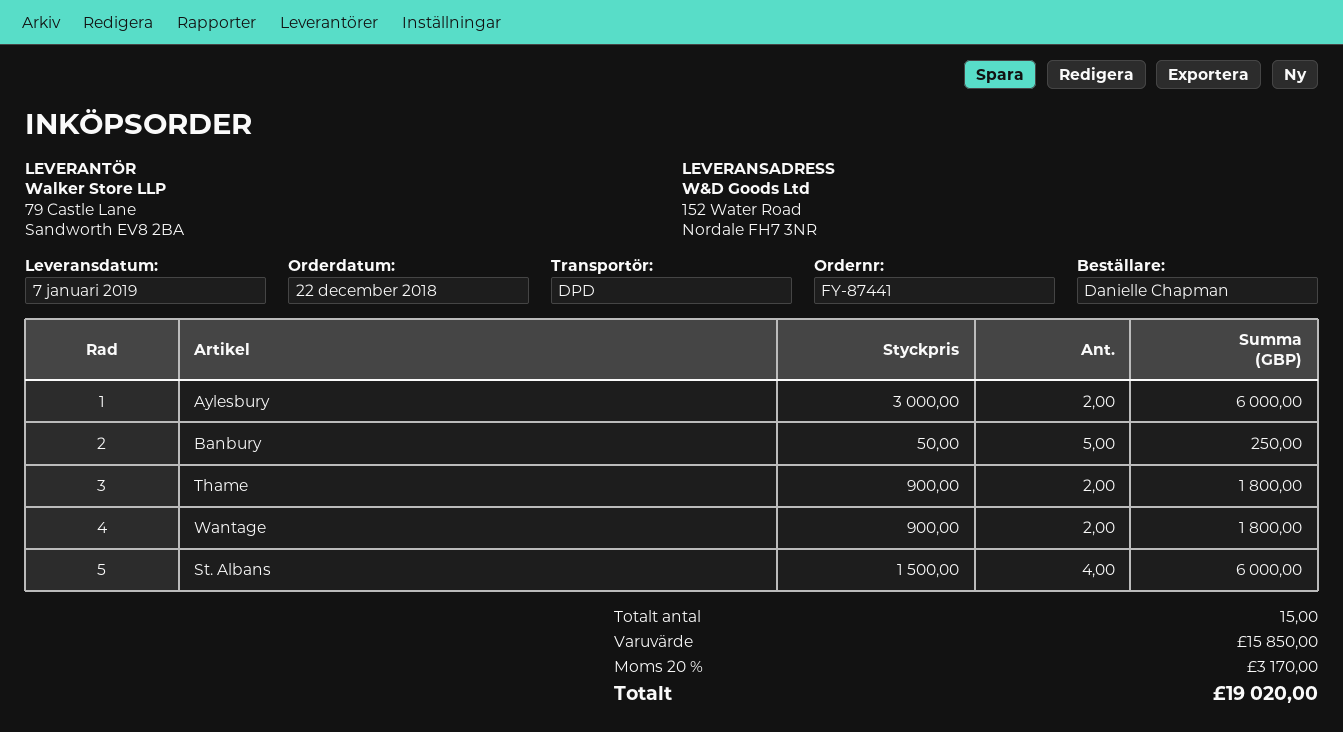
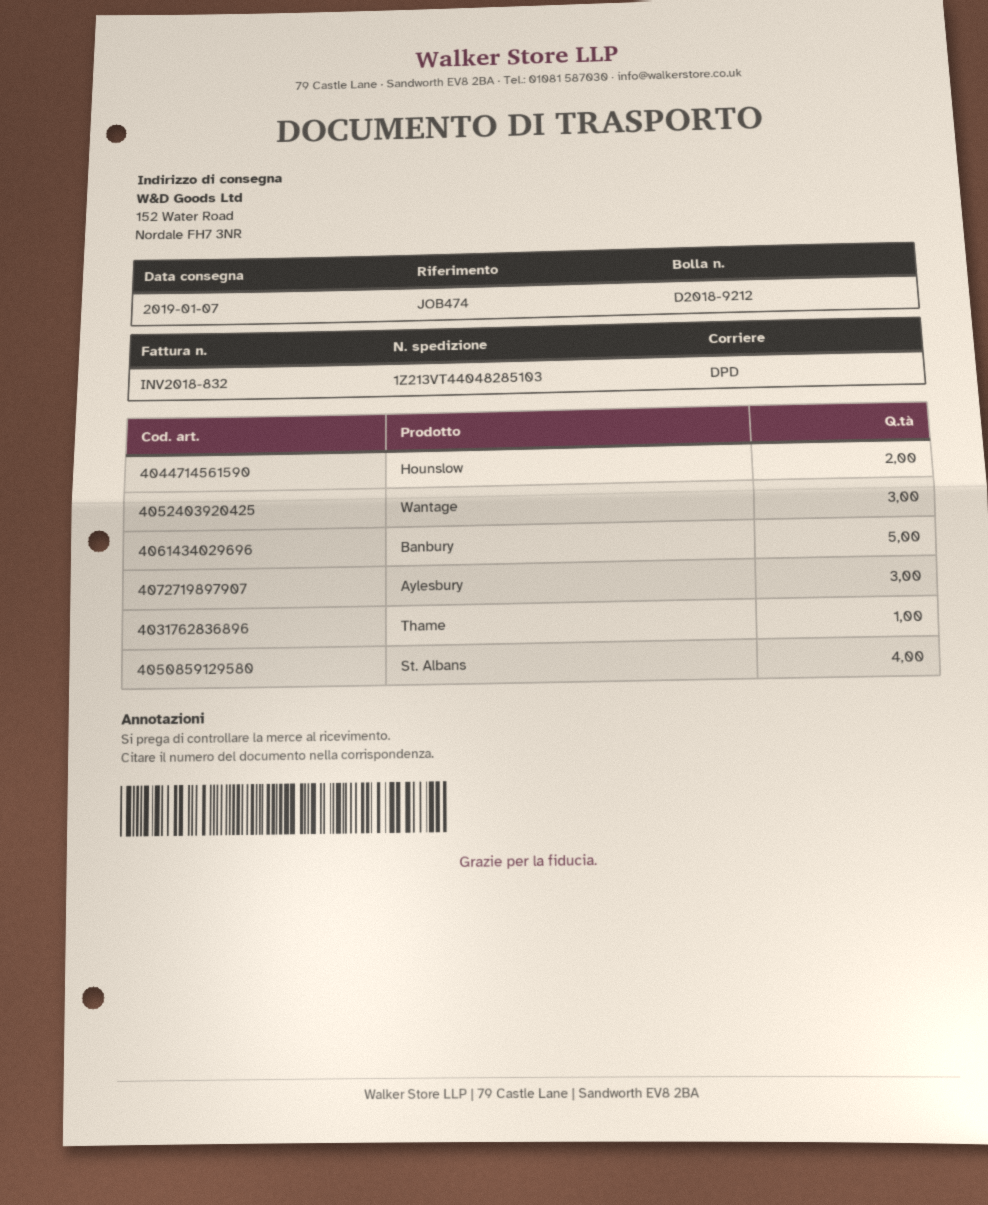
Aylesbury: 2 -> 3
Thame: 2 -> 1
Wantage: 2 -> 3
Hounslow: none -> 2

